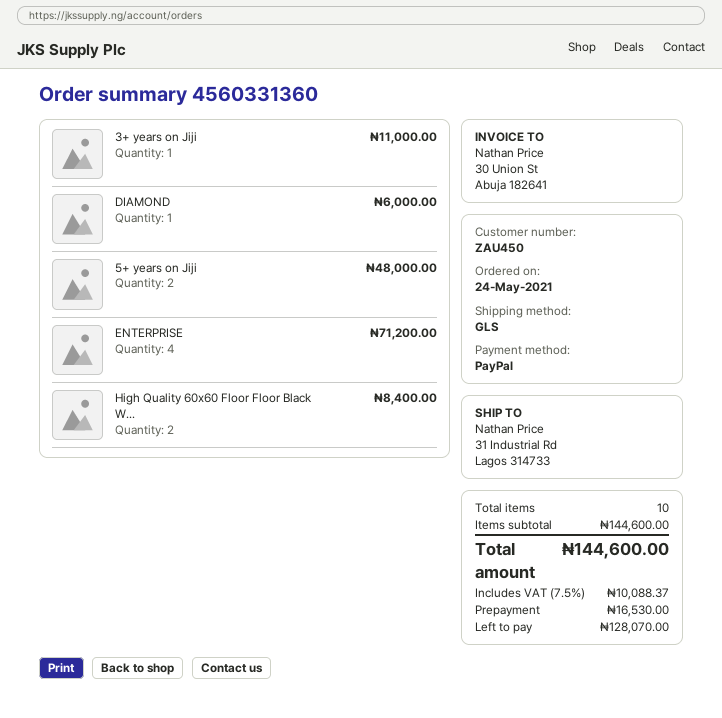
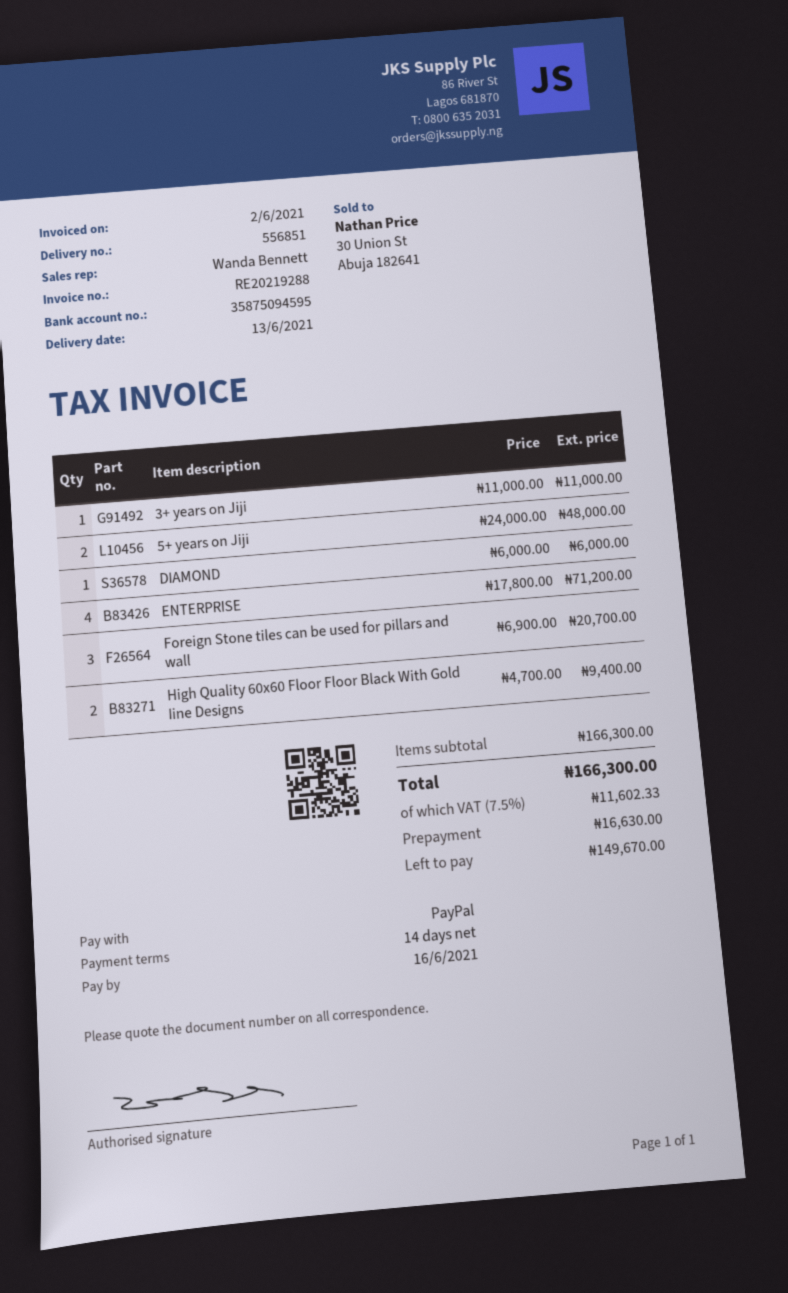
High Quality 60x60 Floor Floor Black W...: 2 for 8400.00 -> 2 for 9400.00
Foreign Stone tiles can be used for pillars and wall: none -> 3 for 20700.00
subtotal: 144600.00 -> 166300.00
tax: 7.5% = 10088.37 -> 7.5% = 11602.33
total: 144600.00 -> 166300.00
deposit: 16530.00 -> 16630.00
balance: 128070.00 -> 149670.00

